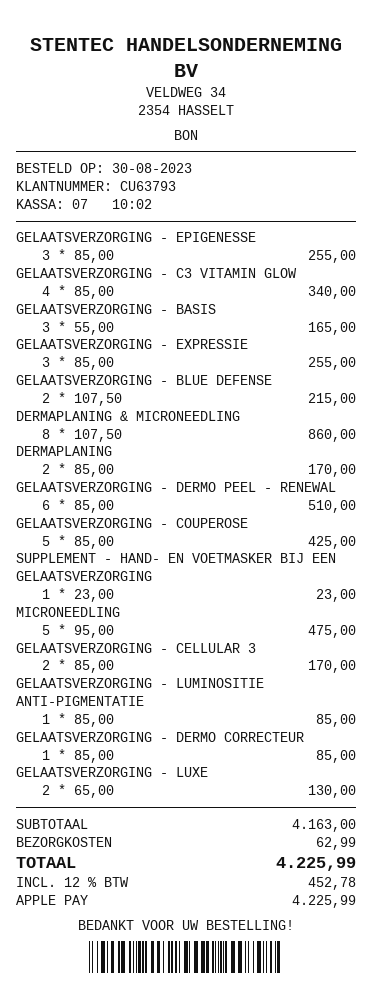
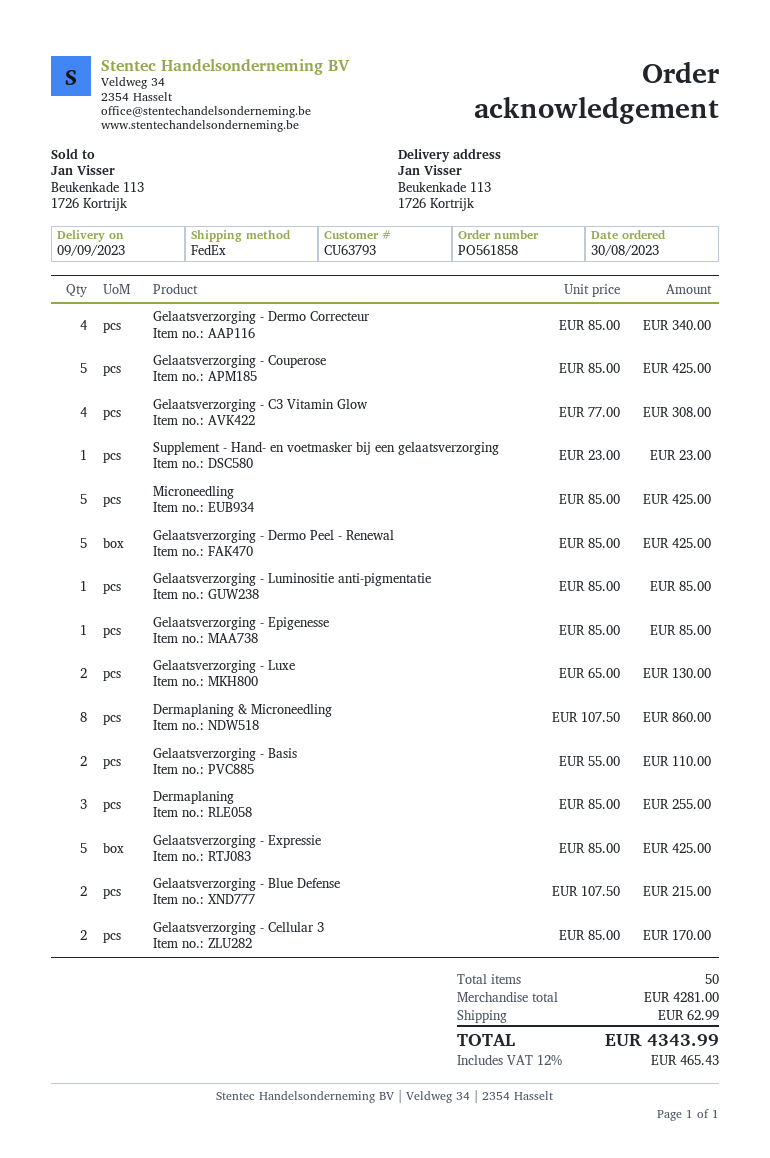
GELAATSVERZORGING - EPIGENESSE: 3 x 85.00 = 255.00 -> 1 x 85.00 = 85.00
GELAATSVERZORGING - C3 VITAMIN GLOW: 4 x 85.00 = 340.00 -> 4 x 77.00 = 308.00
GELAATSVERZORGING - BASIS: 3 x 55.00 = 165.00 -> 2 x 55.00 = 110.00
GELAATSVERZORGING - EXPRESSIE: 3 x 85.00 = 255.00 -> 5 x 85.00 = 425.00
DERMAPLANING: 2 x 85.00 = 170.00 -> 3 x 85.00 = 255.00
GELAATSVERZORGING - DERMO PEEL - RENEWAL: 6 x 85.00 = 510.00 -> 5 x 85.00 = 425.00
MICRONEEDLING: 5 x 95.00 = 475.00 -> 5 x 85.00 = 425.00
GELAATSVERZORGING - DERMO CORRECTEUR: 1 x 85.00 = 85.00 -> 4 x 85.00 = 340.00
subtotal: 4163.00 -> 4281.00
tax: 12% = 452.78 -> 12% = 465.43
total: 4225.99 -> 4343.99

